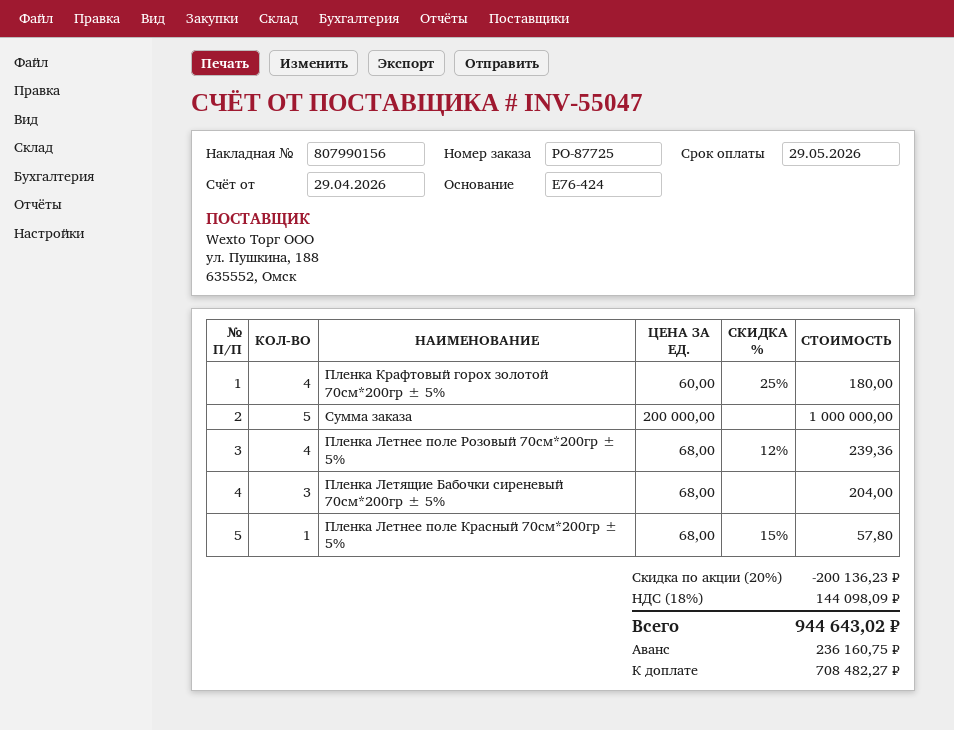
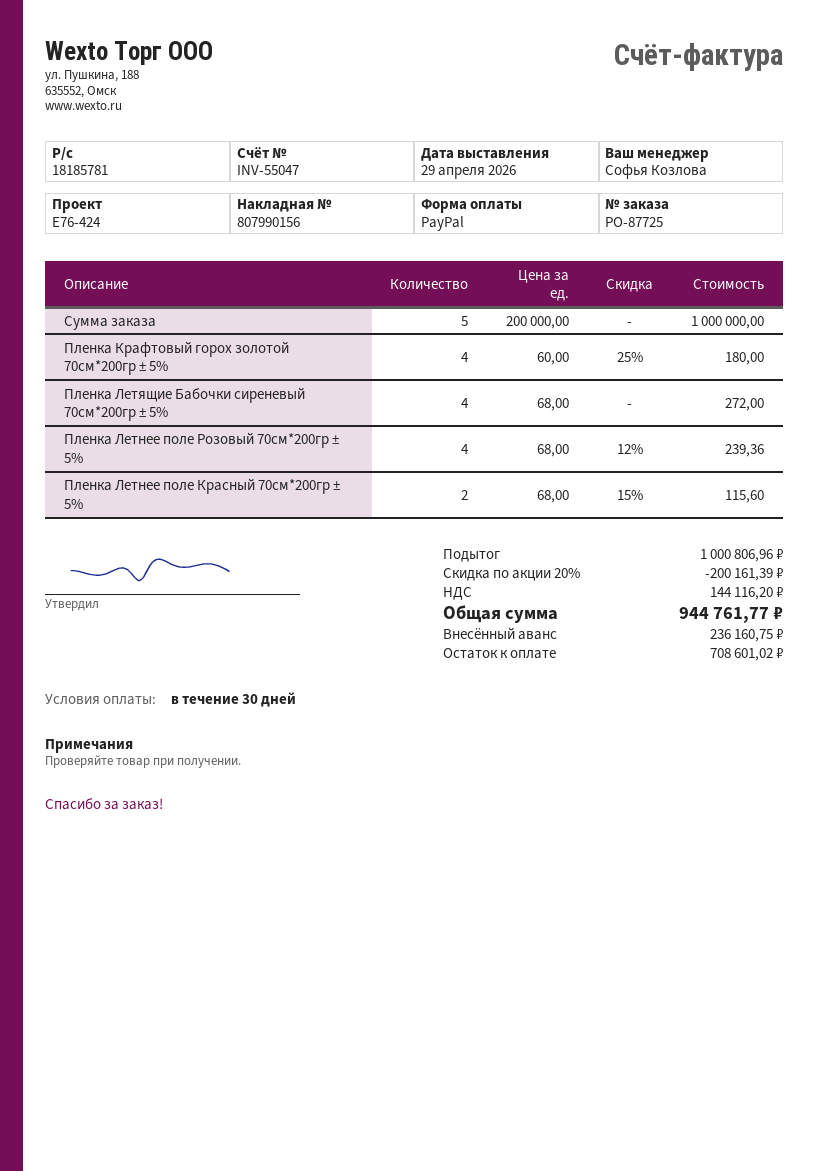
Пленка Летящие Бабочки сиреневый 70см*200гр ± 5%: 3 x 68.00 = 204.00 -> 4 x 68.00 = 272.00
Пленка Летнее поле Красный 70см*200гр ± 5%: 1 x 68.00 - 15% = 57.80 -> 2 x 68.00 - 15% = 115.60
discount: 20% = 200136.23 -> 20% = 200161.39
tax: 144098.09 -> 144116.20
total: 944643.02 -> 944761.77
balance: 708482.27 -> 708601.02

